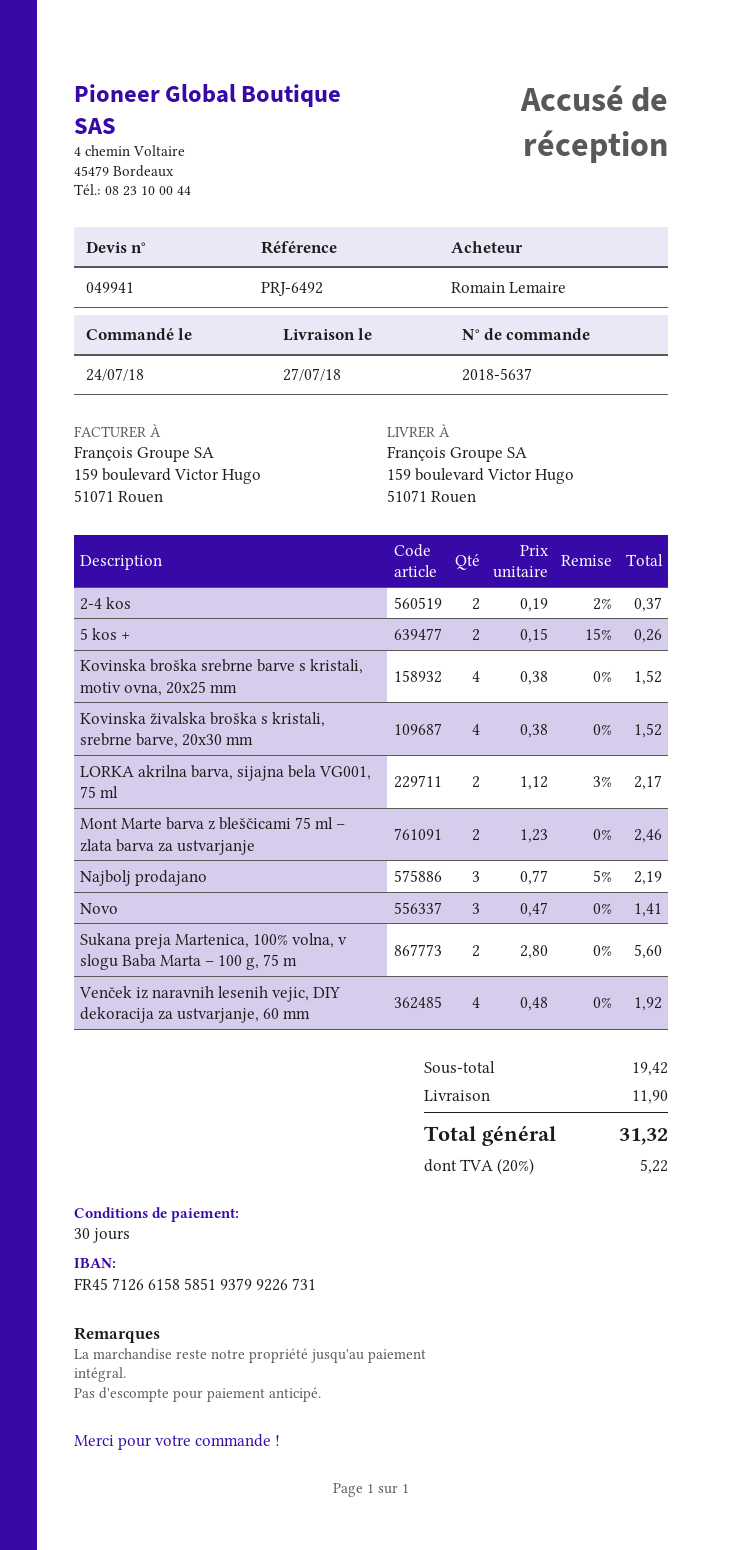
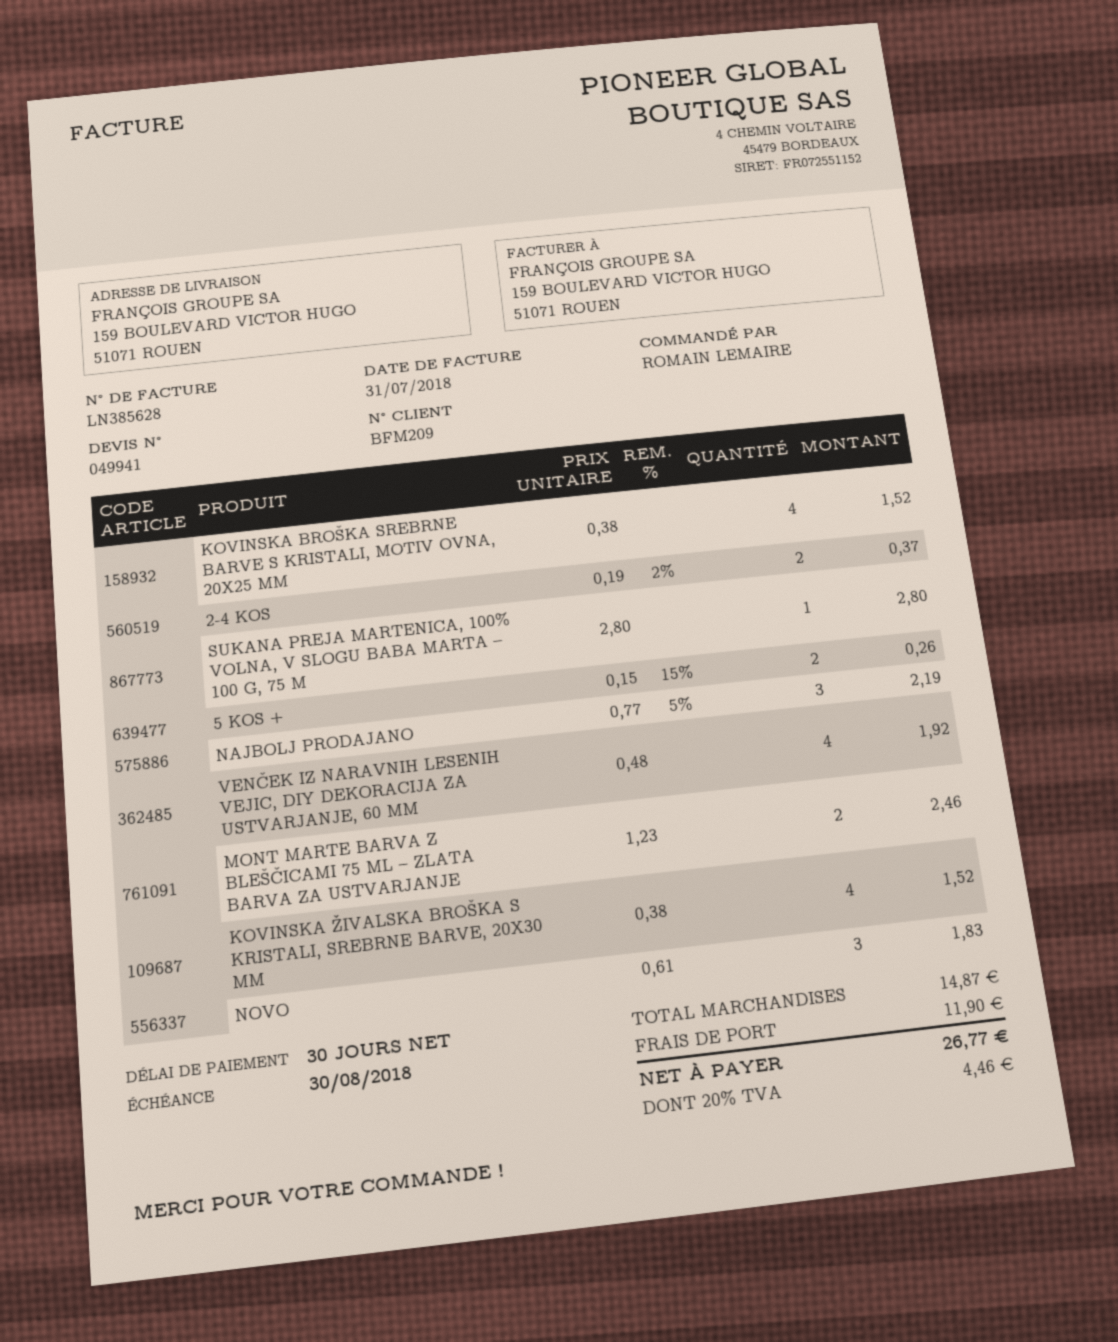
LORKA akrilna barva, sijajna bela VG001, 75 ml: 2 x 1.12 - 3% = 2.17 -> none
Novo: 3 x 0.47 = 1.41 -> 3 x 0.61 = 1.83
Sukana preja Martenica, 100% volna, v slogu Baba Marta – 100 g, 75 m: 2 x 2.80 = 5.60 -> 1 x 2.80 = 2.80
subtotal: 19.42 -> 14.87
tax: 20% = 5.22 -> 20% = 4.46
total: 31.32 -> 26.77

